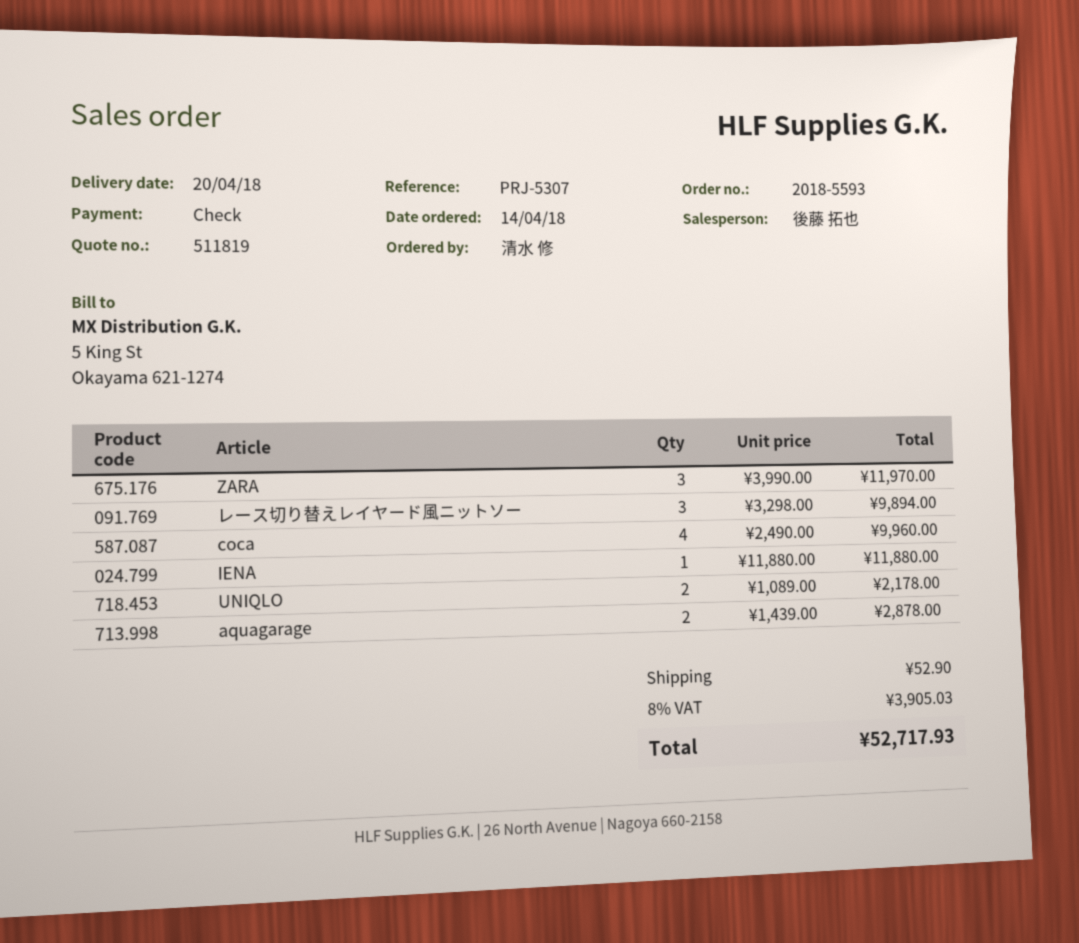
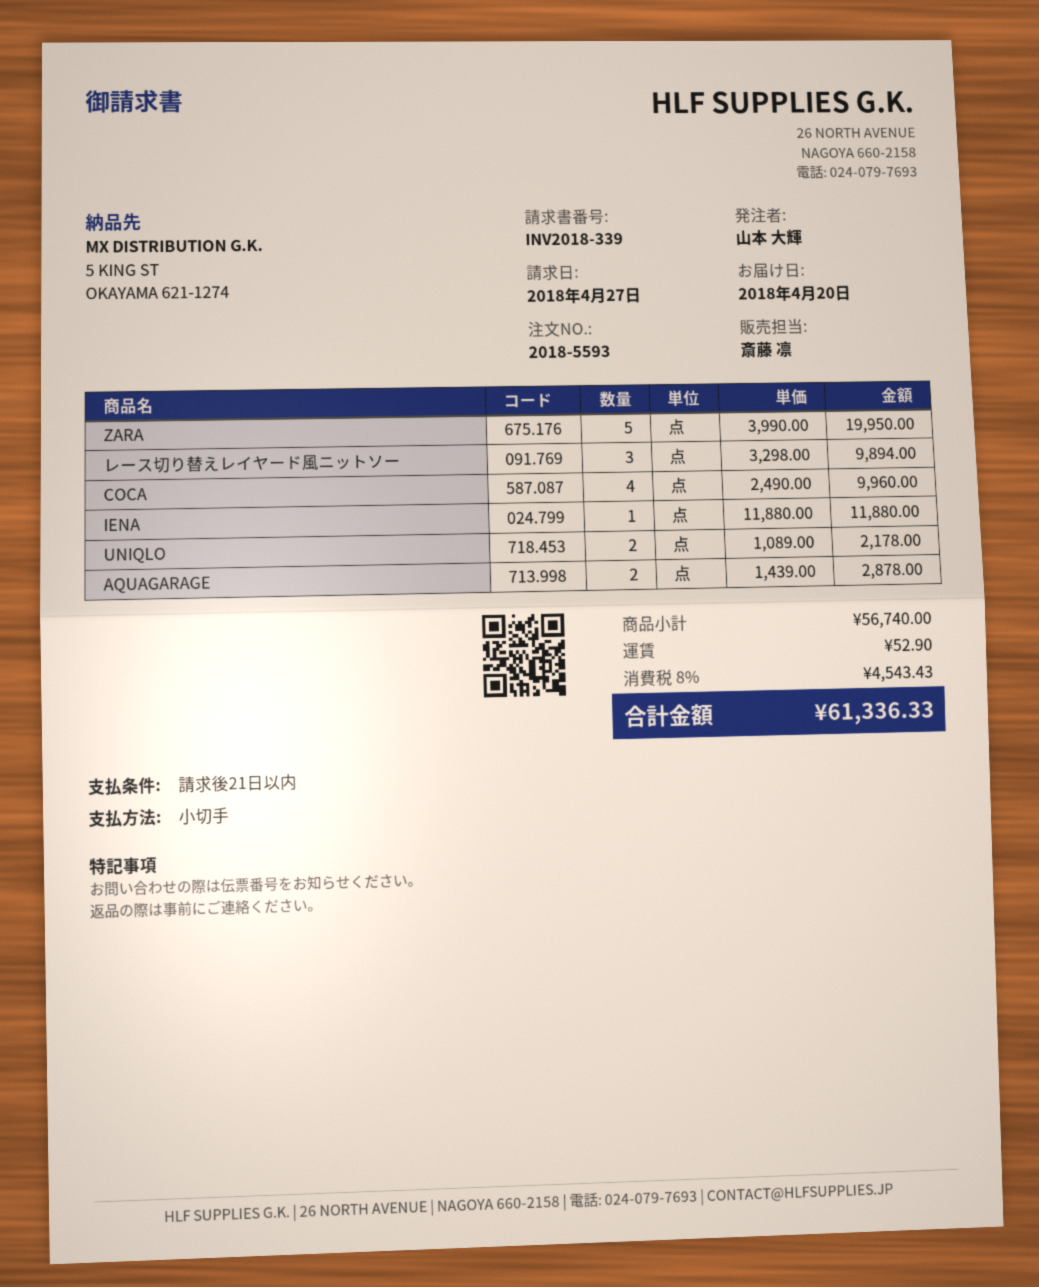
ordered by: 清水 修 -> 山本 大輝
sales rep: 後藤 拓也 -> 斎藤 凛
ZARA: 3 x 3990.00 = 11970.00 -> 5 x 3990.00 = 19950.00
tax: 8% = 3905.03 -> 8% = 4543.43
total: 52717.93 -> 61336.33

